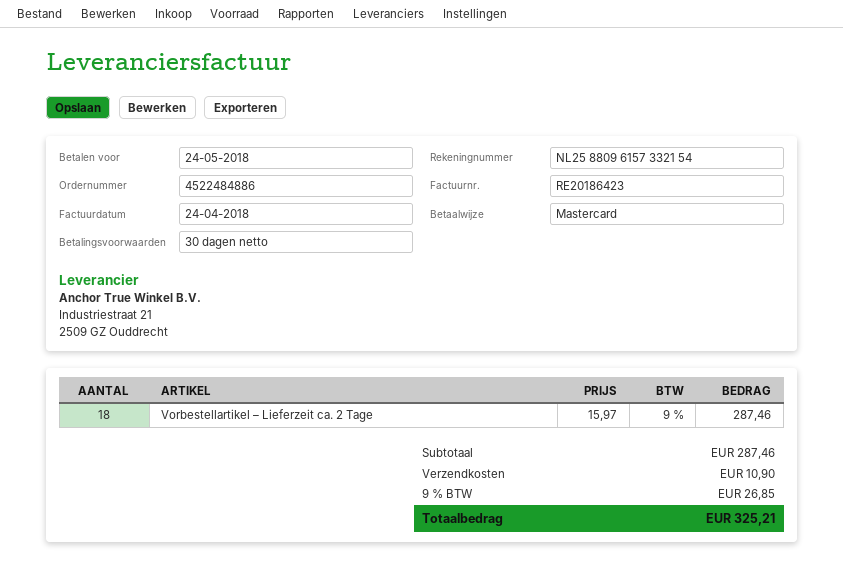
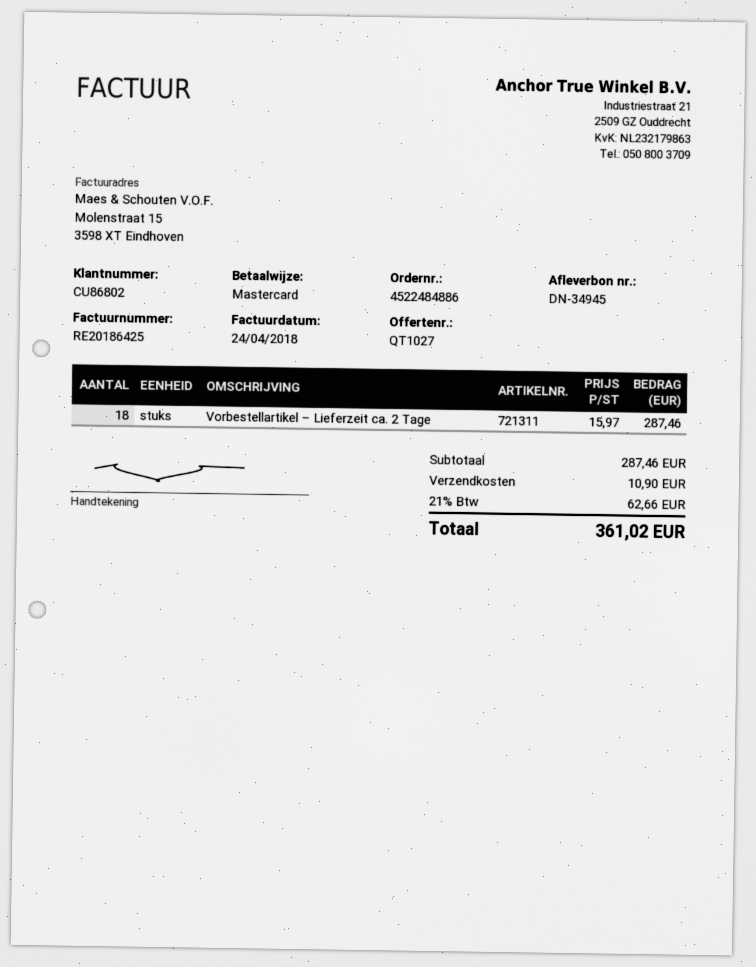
invoice number: RE20186423 -> RE20186425
tax: 9% = 26.85 -> 21% = 62.66
total: 325.21 -> 361.02

